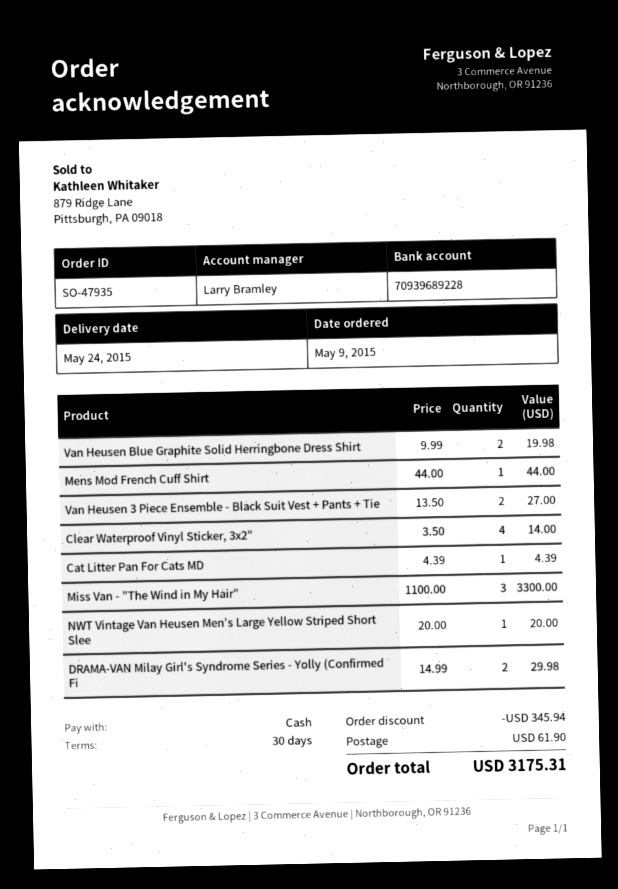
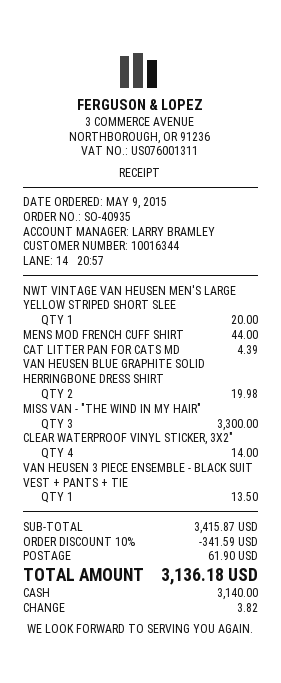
order number: SO-47935 -> SO-40935
Van Heusen 3 Piece Ensemble - Black Suit Vest + Pants + Tie: 2 for 27.00 -> 1 for 13.50
DRAMA-VAN Milay Girl's Syndrome Series - Yolly (Confirmed Fi: 2 for 29.98 -> none
discount: 345.94 -> 341.59
total: 3175.31 -> 3136.18

